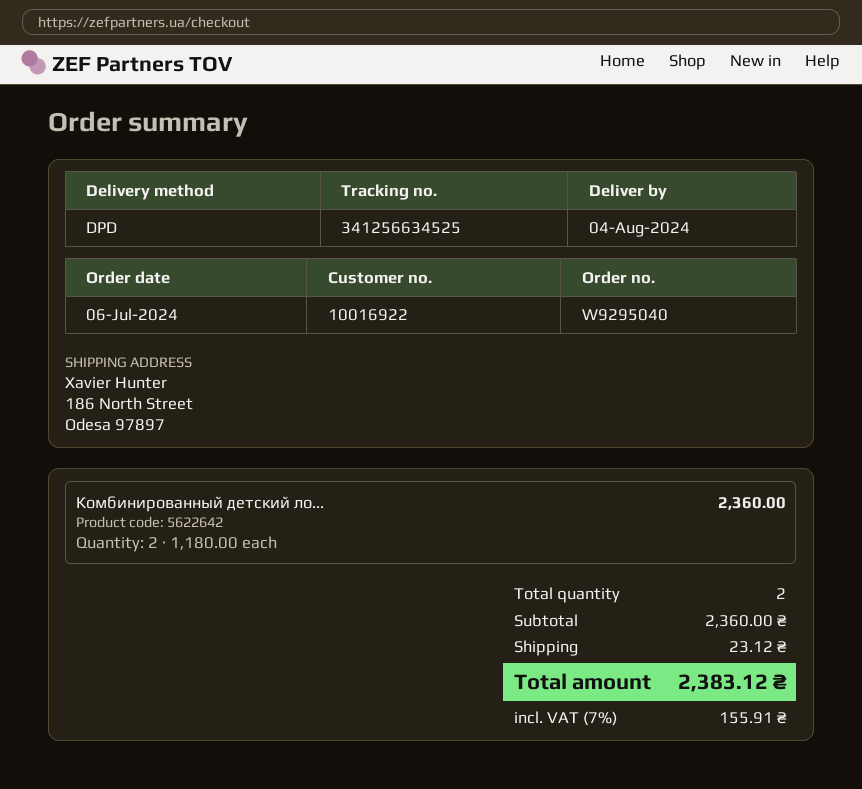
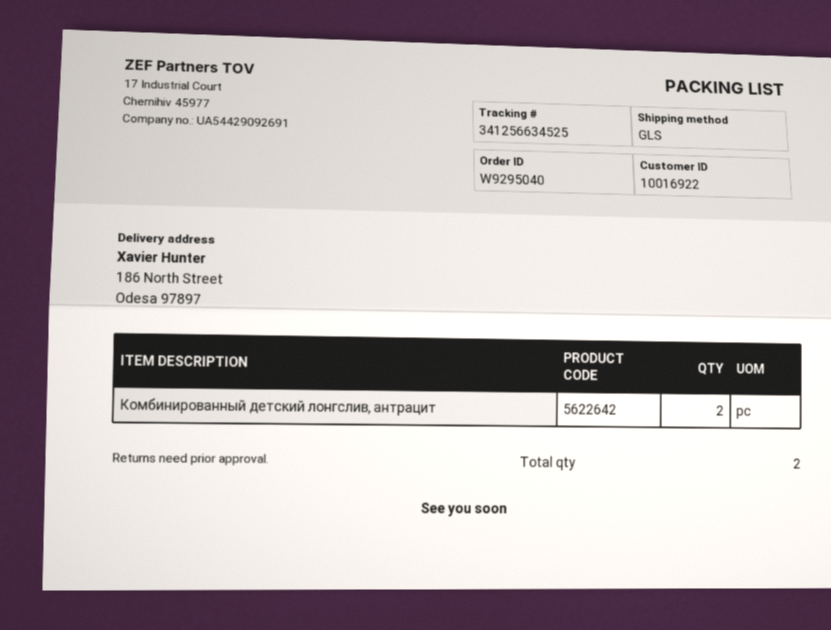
shipping method: DPD -> GLS

